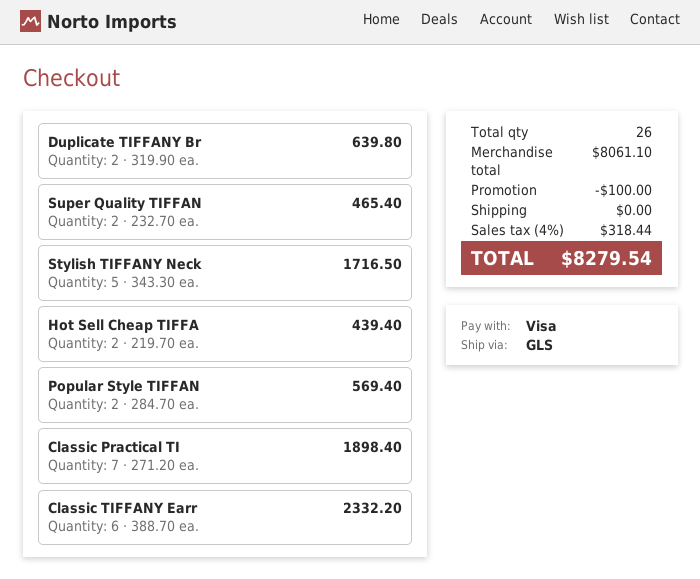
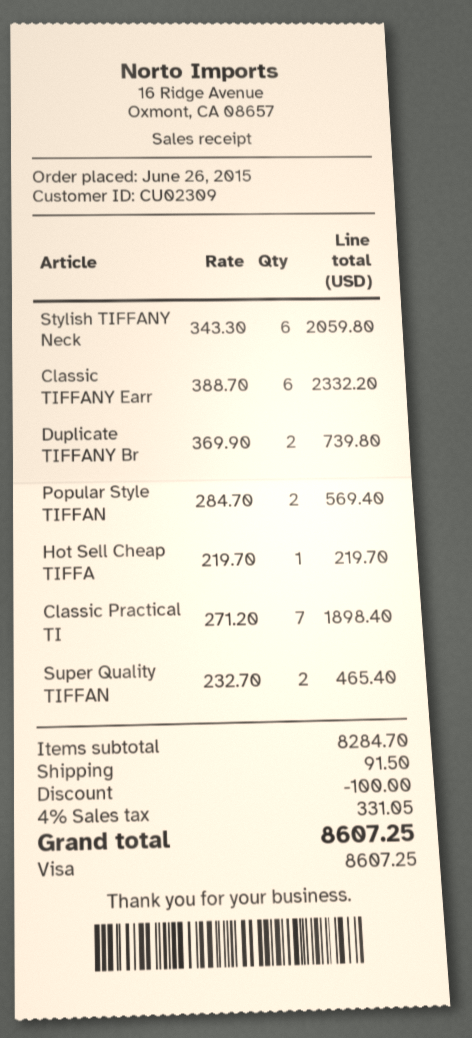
Duplicate TIFFANY Br: 2 x 319.90 = 639.80 -> 2 x 369.90 = 739.80
Stylish TIFFANY Neck: 5 x 343.30 = 1716.50 -> 6 x 343.30 = 2059.80
Hot Sell Cheap TIFFA: 2 x 219.70 = 439.40 -> 1 x 219.70 = 219.70
subtotal: 8061.10 -> 8284.70
shipping: 0.00 -> 91.50
tax: 4% = 318.44 -> 4% = 331.05
total: 8279.54 -> 8607.25

